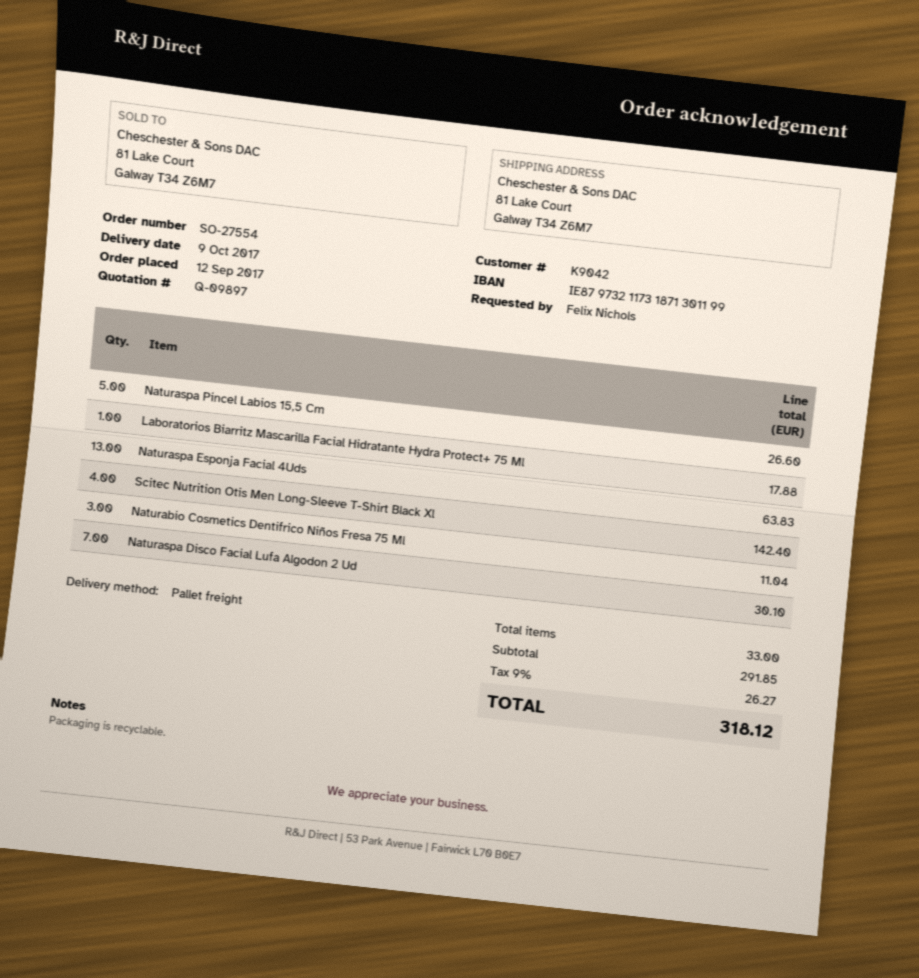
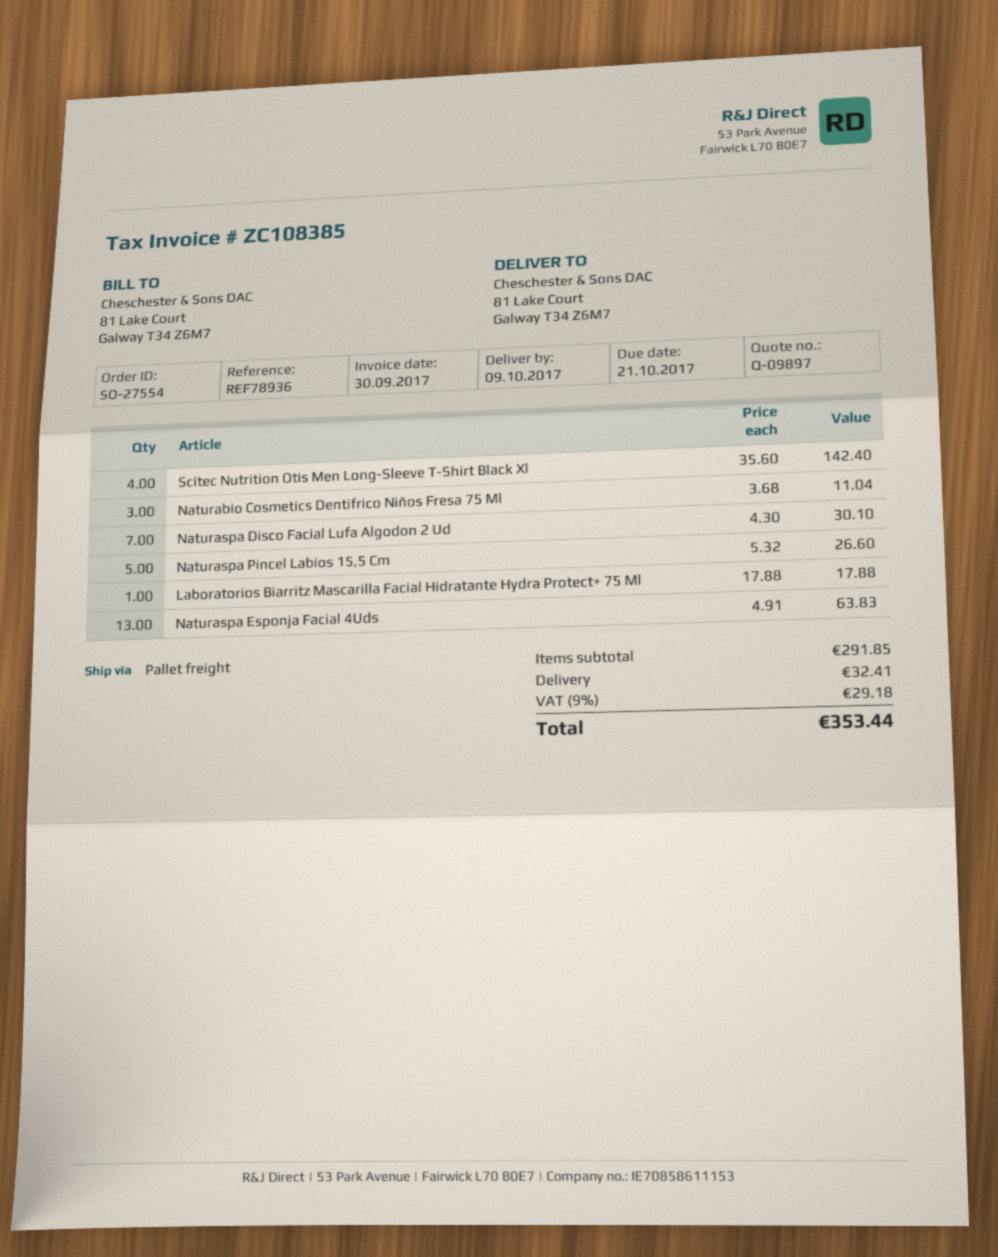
shipping: none -> 32.41
tax: 9% = 26.27 -> 9% = 29.18
total: 318.12 -> 353.44

